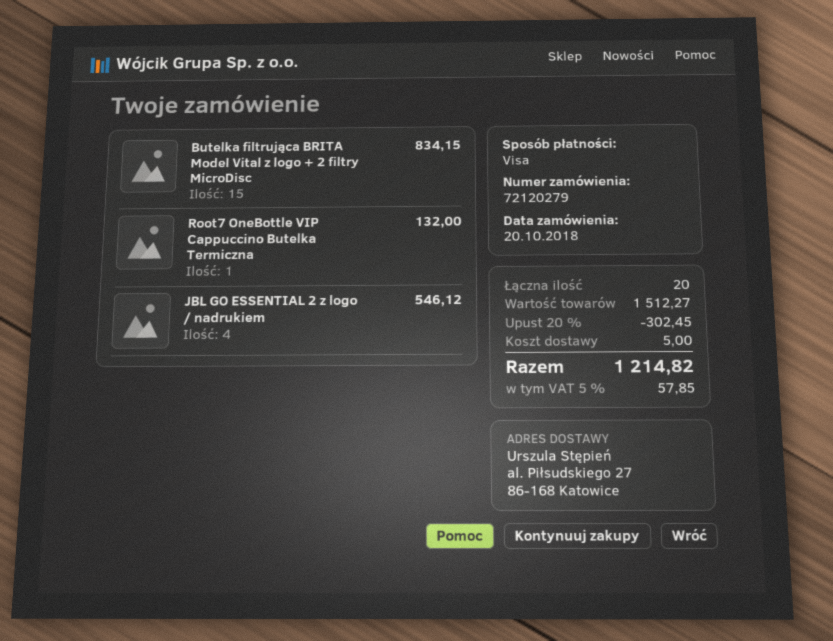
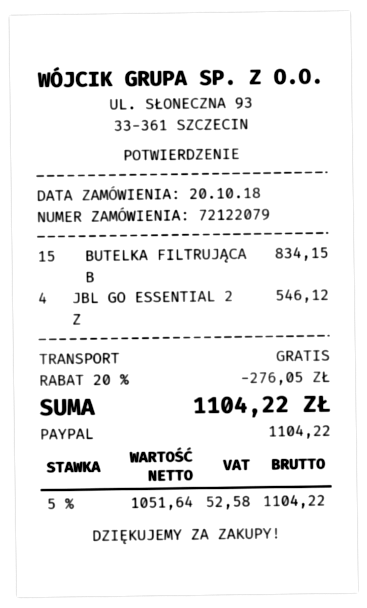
order number: 72120279 -> 72122079
payment method: Visa -> PayPal
Root7 OneBottle VIP Cappuccino Butelka Termiczna: 1 for 132.00 -> none
discount: 20% = 302.45 -> 20% = 276.05
shipping: 5.00 -> 0.00
tax: 5% = 57.85 -> 5% = 52.58
total: 1214.82 -> 1104.22

